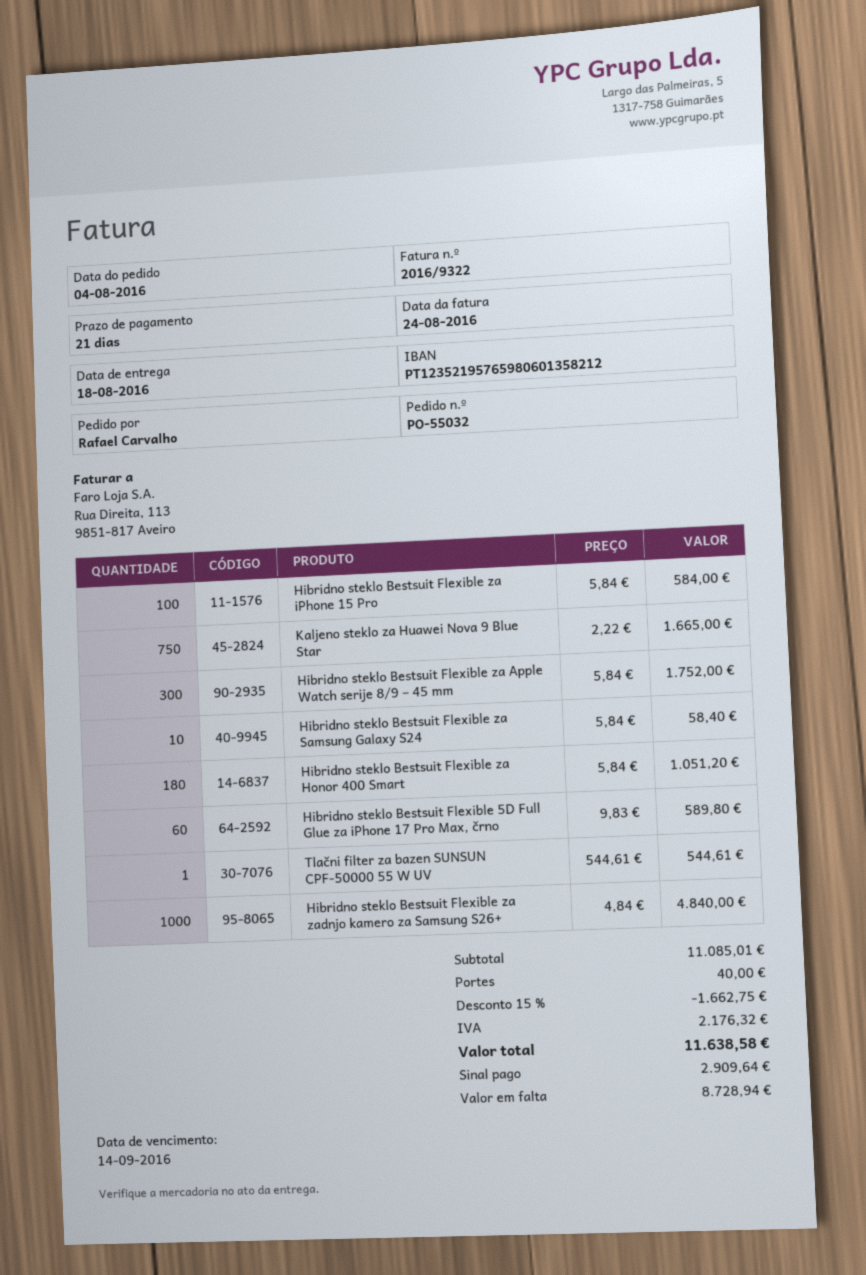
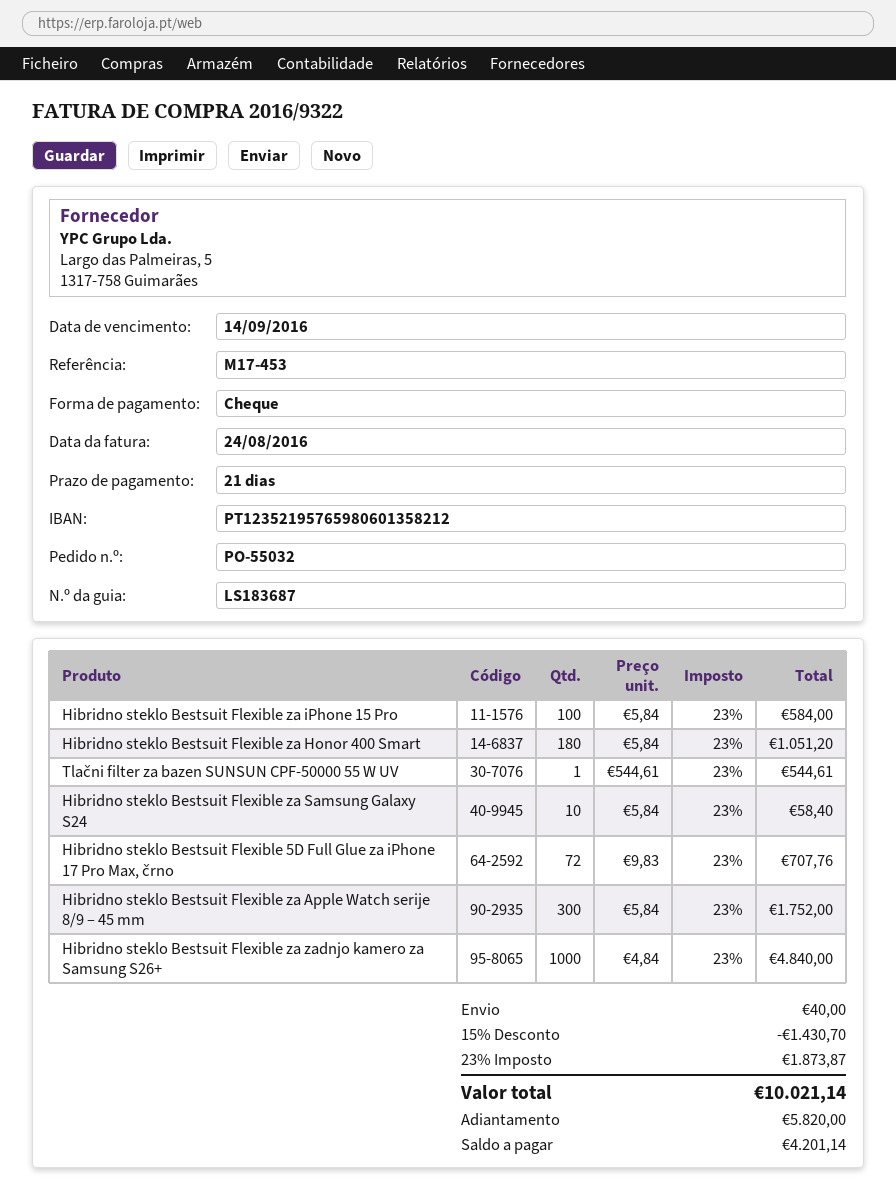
Kaljeno steklo za Huawei Nova 9 Blue Star: 750 x 2.22 = 1665.00 -> none
Hibridno steklo Bestsuit Flexible 5D Full Glue za iPhone 17 Pro Max, črno: 60 x 9.83 = 589.80 -> 72 x 9.83 = 707.76
discount: 15% = 1662.75 -> 15% = 1430.70
tax: 2176.32 -> 1873.87
total: 11638.58 -> 10021.14
deposit: 2909.64 -> 5820.00
balance: 8728.94 -> 4201.14

